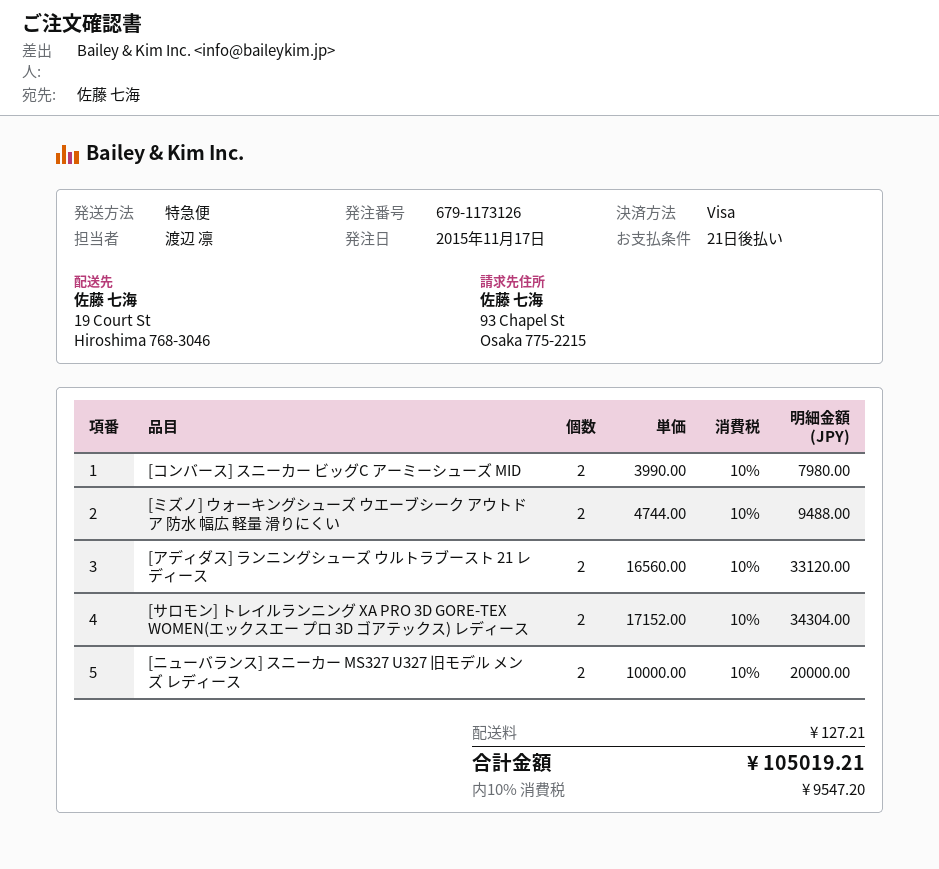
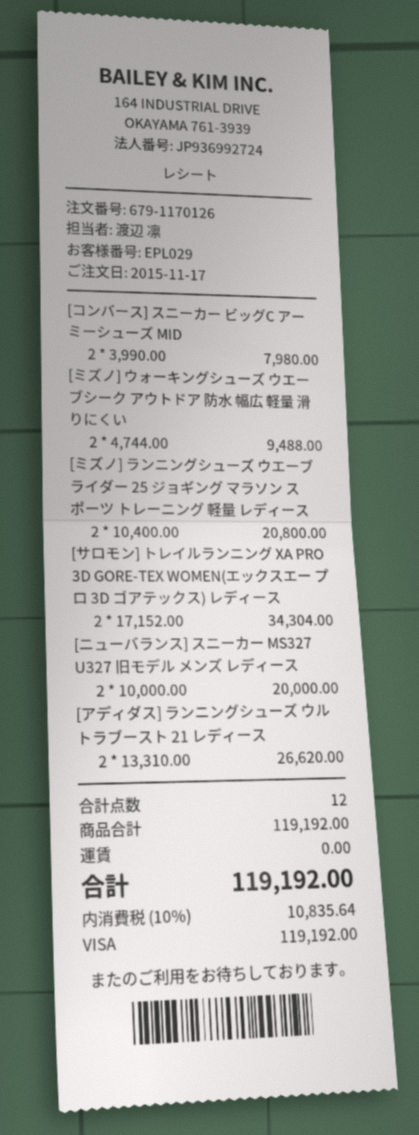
order number: 679-1173126 -> 679-1170126
[アディダス] ランニングシューズ ウルトラブースト 21 レディース: 2 x 16560.00 = 33120.00 -> 2 x 13310.00 = 26620.00
[ミズノ] ランニングシューズ ウエーブライダー 25 ジョギング マラソン スポーツ トレーニング 軽量 レディース: none -> 2 x 10400.00 = 20800.00
shipping: 127.21 -> 0.00
tax: 10% = 9547.20 -> 10% = 10835.64
total: 105019.21 -> 119192.00

